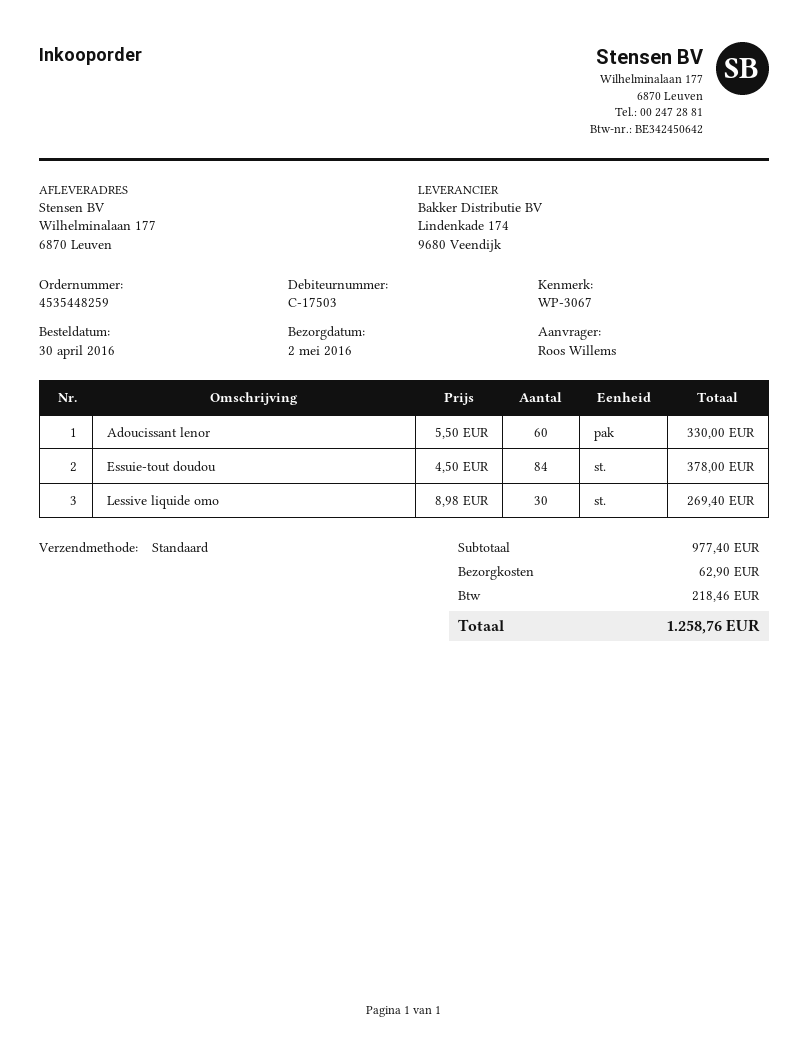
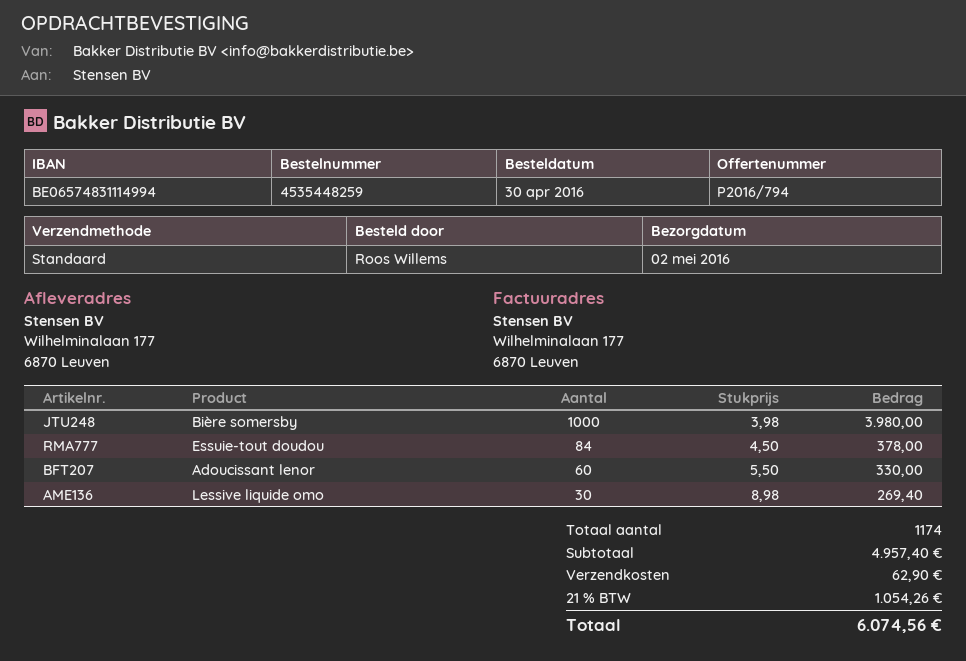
Bière somersby: none -> 1000 x 3.98 = 3980.00
subtotal: 977.40 -> 4957.40
tax: 218.46 -> 1054.26
total: 1258.76 -> 6074.56

